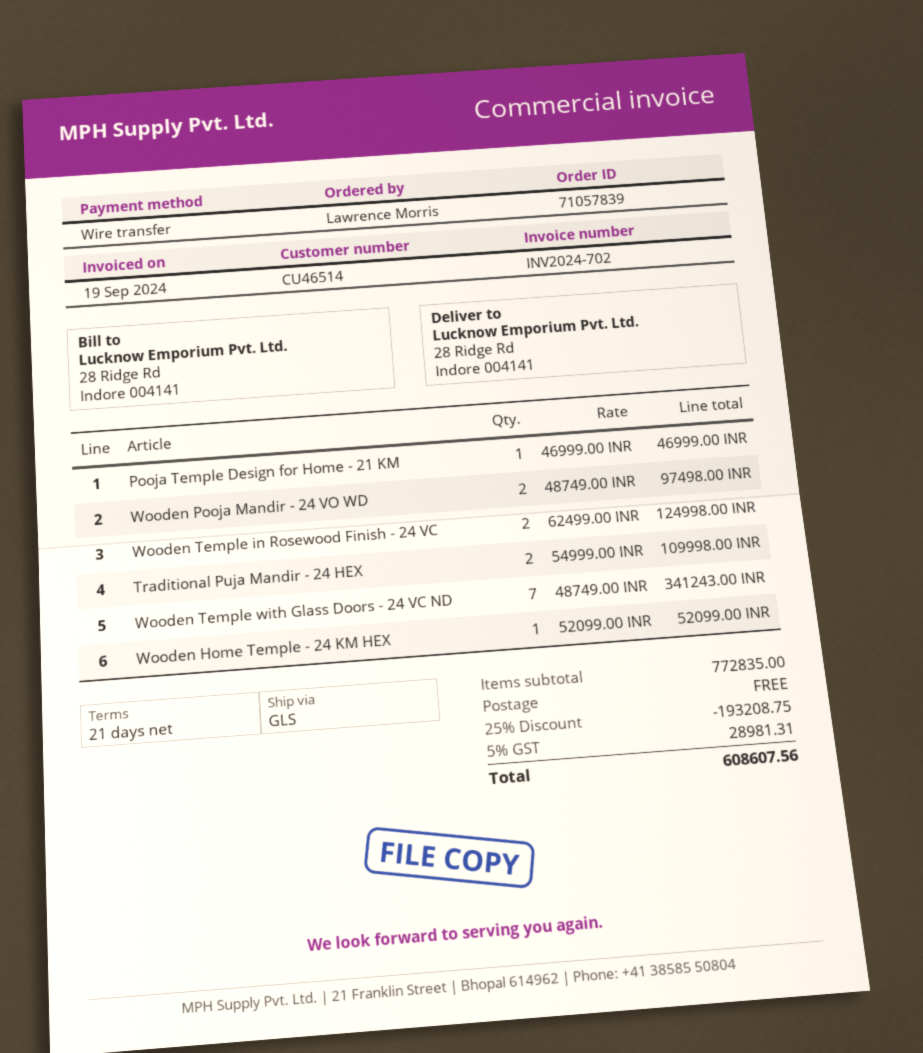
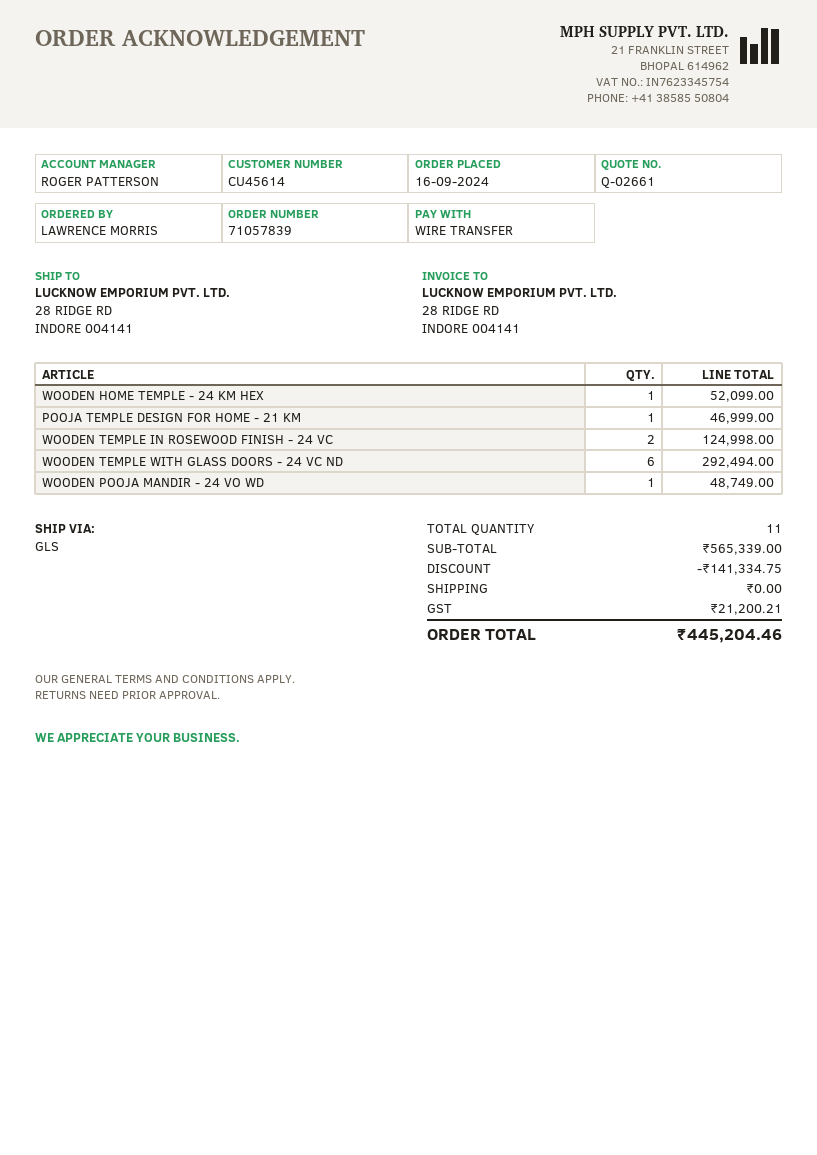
customer number: CU46514 -> CU45614
Wooden Pooja Mandir - 24 VO WD: 2 for 97498.00 -> 1 for 48749.00
Traditional Puja Mandir - 24 HEX: 2 for 109998.00 -> none
Wooden Temple with Glass Doors - 24 VC ND: 7 for 341243.00 -> 6 for 292494.00
subtotal: 772835.00 -> 565339.00
discount: 193208.75 -> 141334.75
tax: 28981.31 -> 21200.21
total: 608607.56 -> 445204.46

